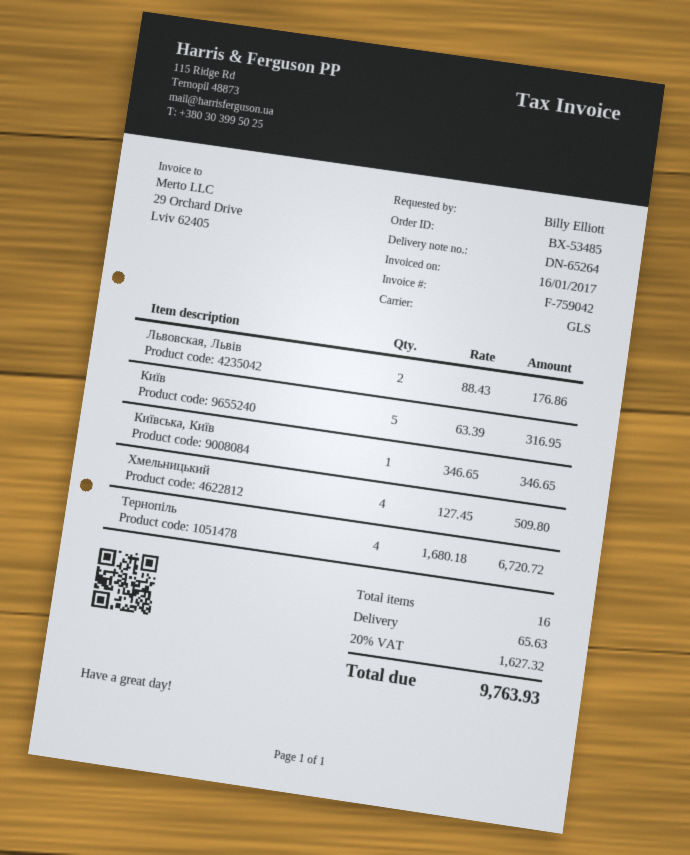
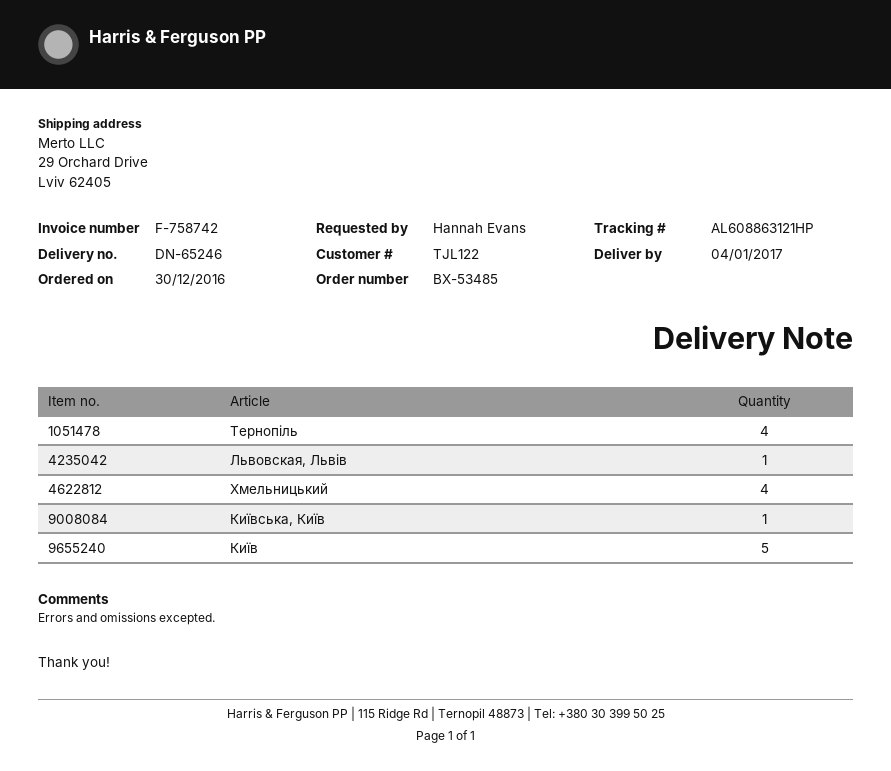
delivery note number: DN-65264 -> DN-65246
invoice number: F-759042 -> F-758742
ordered by: Billy Elliott -> Hannah Evans
Львовская, Львів: 2 -> 1

